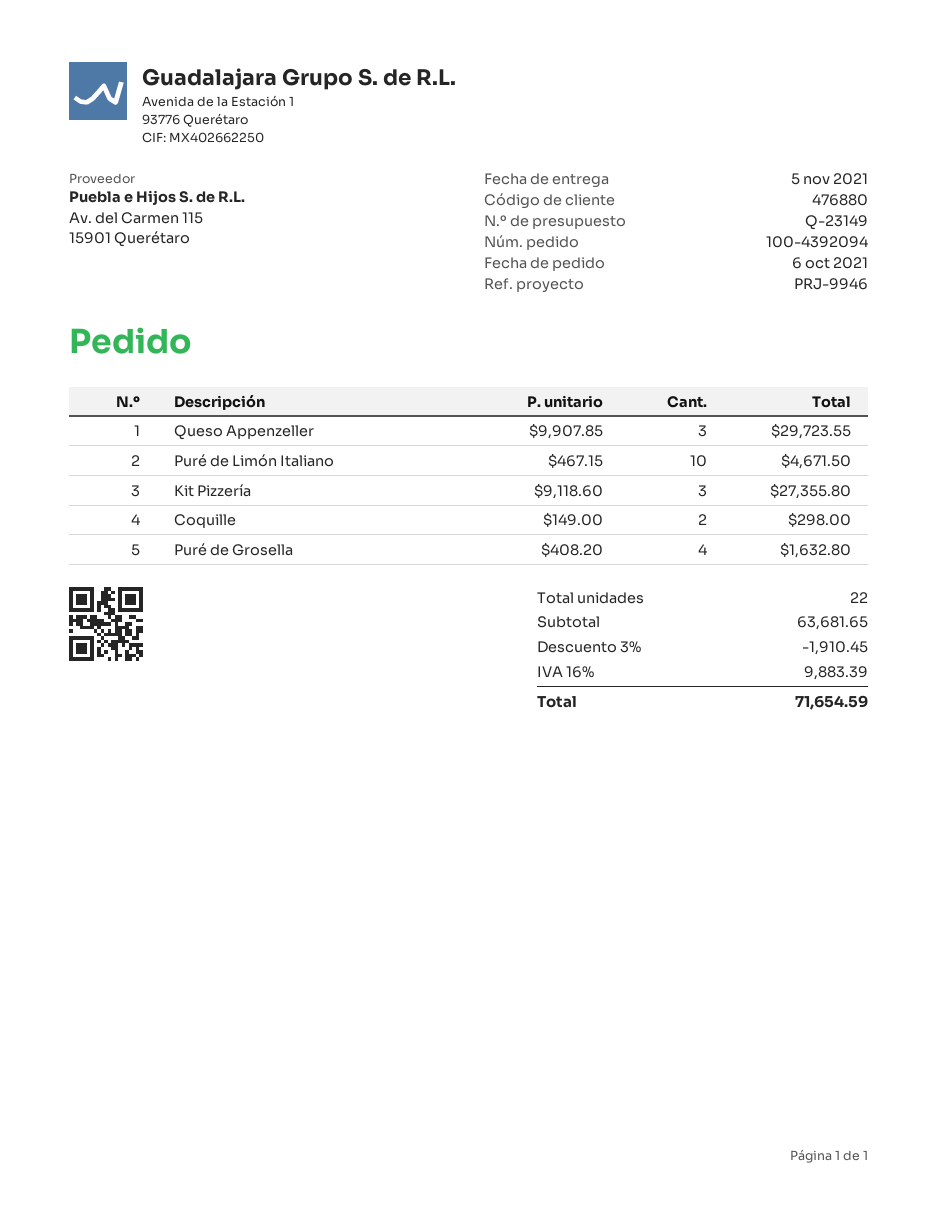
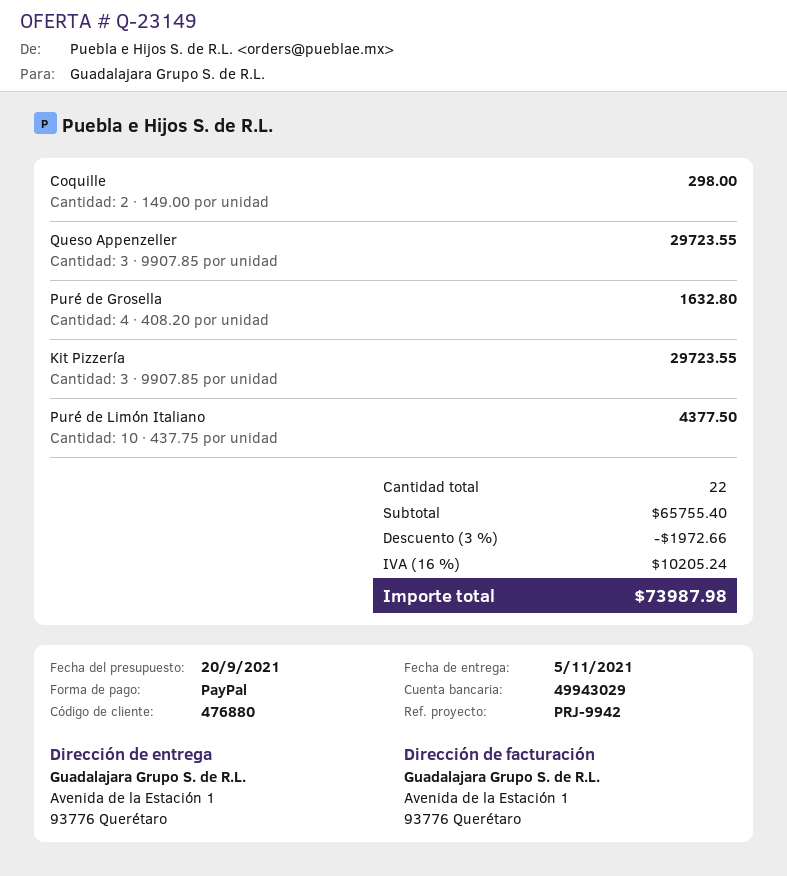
reference: PRJ-9946 -> PRJ-9942
Puré de Limón Italiano: 10 x 467.15 = 4671.50 -> 10 x 437.75 = 4377.50
Kit Pizzería: 3 x 9118.60 = 27355.80 -> 3 x 9907.85 = 29723.55
subtotal: 63681.65 -> 65755.40
discount: 3% = 1910.45 -> 3% = 1972.66
tax: 16% = 9883.39 -> 16% = 10205.24
total: 71654.59 -> 73987.98

